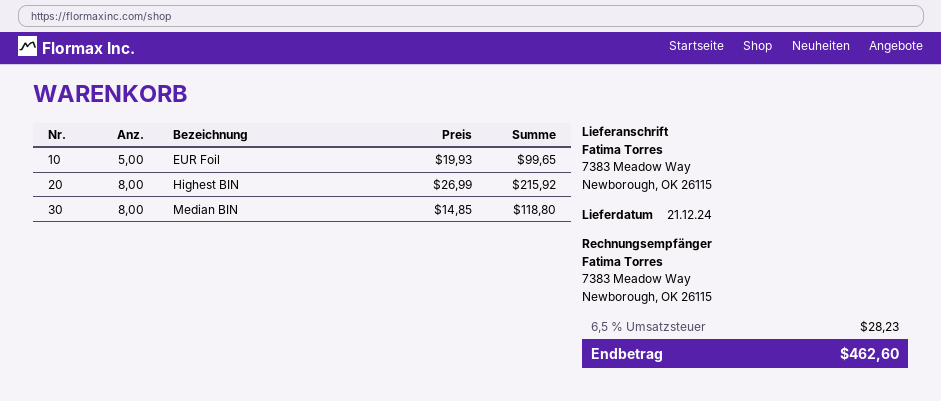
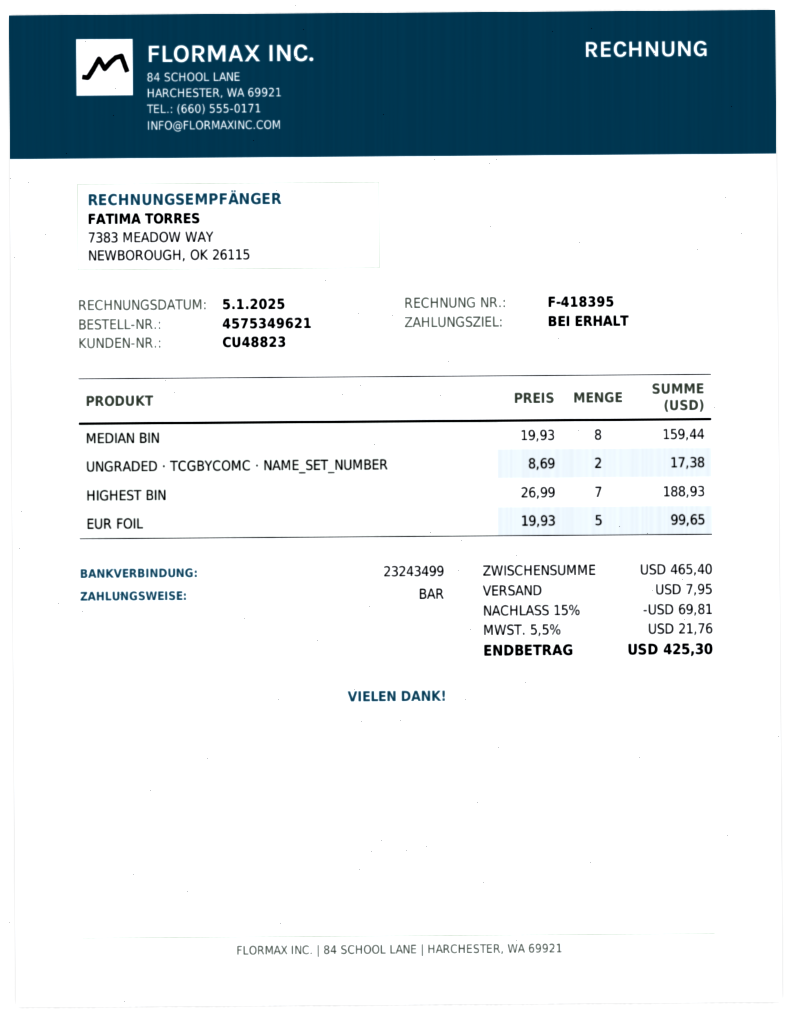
Highest BIN: 8 x 26.99 = 215.92 -> 7 x 26.99 = 188.93
Median BIN: 8 x 14.85 = 118.80 -> 8 x 19.93 = 159.44
UNGRADED · TCGBYCOMC · NAME_SET_NUMBER: none -> 2 x 8.69 = 17.38
discount: none -> 15% = 69.81
shipping: none -> 7.95
tax: 6.5% = 28.23 -> 5.5% = 21.76
total: 462.60 -> 425.30

